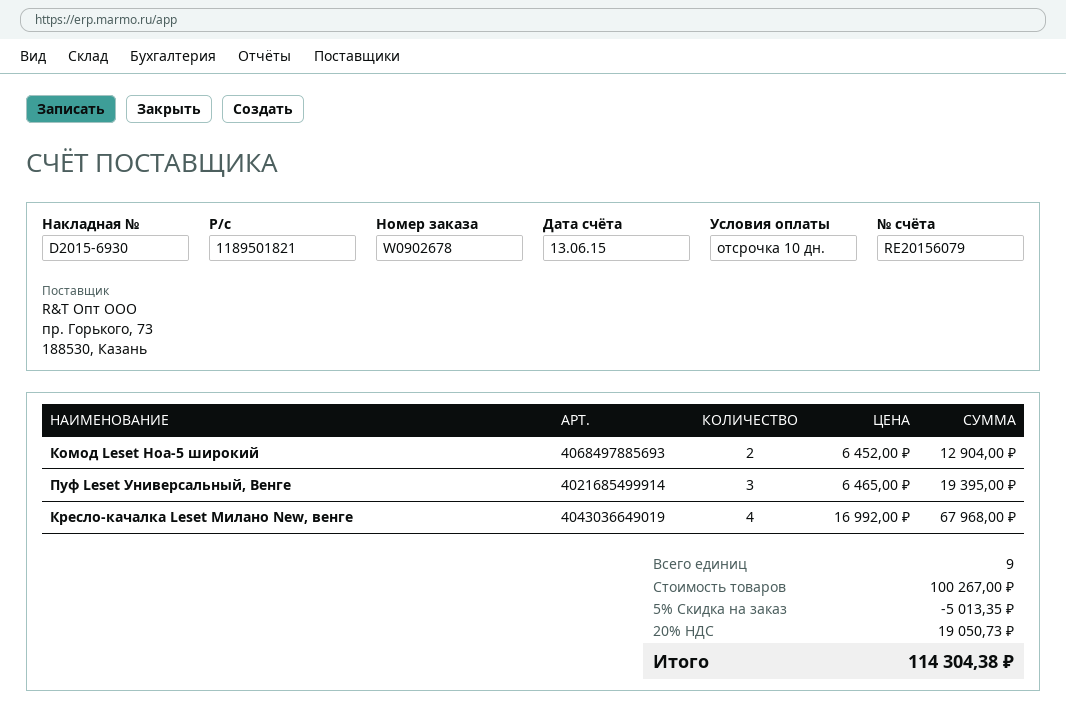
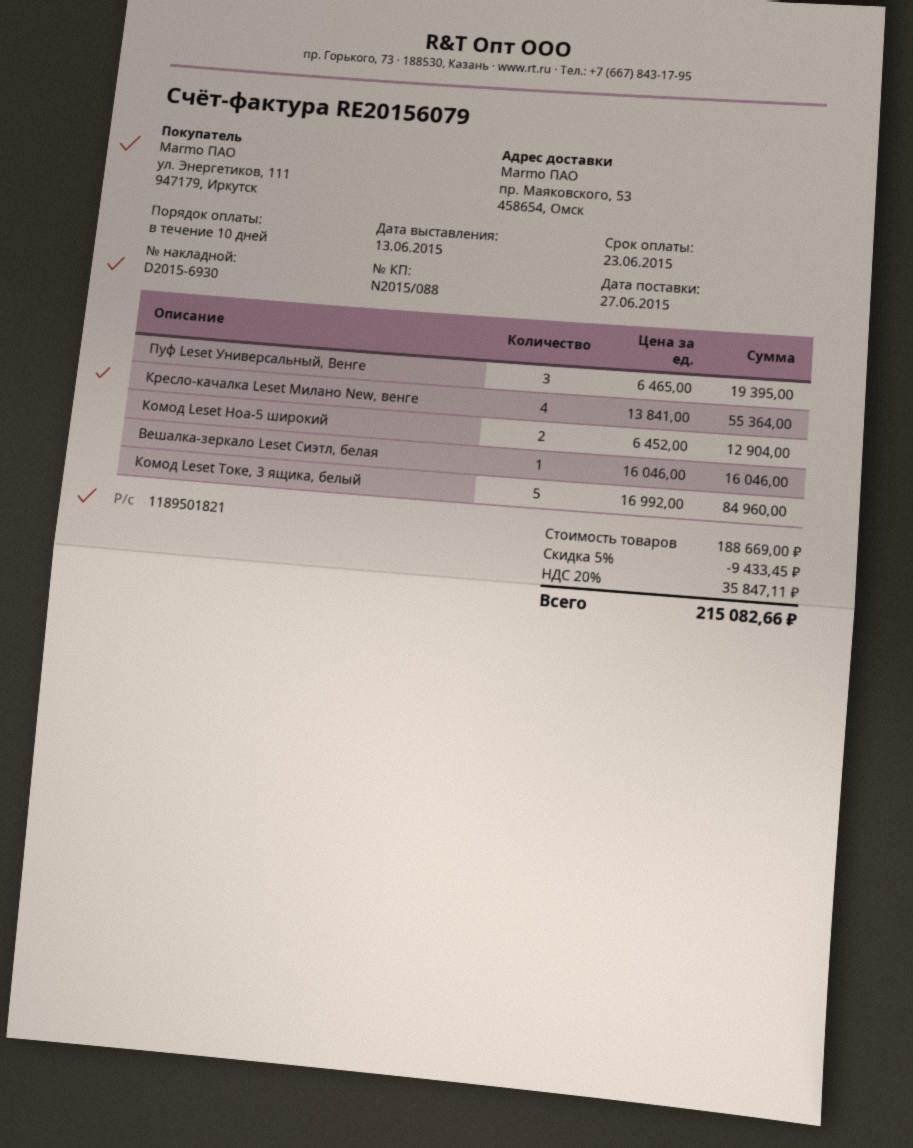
Кресло-качалка Leset Милано New, венге: 4 x 16992.00 = 67968.00 -> 4 x 13841.00 = 55364.00
Вешалка-зеркало Leset Сиэтл, белая: none -> 1 x 16046.00 = 16046.00
Комод Leset Токе, 3 ящика, белый: none -> 5 x 16992.00 = 84960.00
subtotal: 100267.00 -> 188669.00
discount: 5% = 5013.35 -> 5% = 9433.45
tax: 20% = 19050.73 -> 20% = 35847.11
total: 114304.38 -> 215082.66

